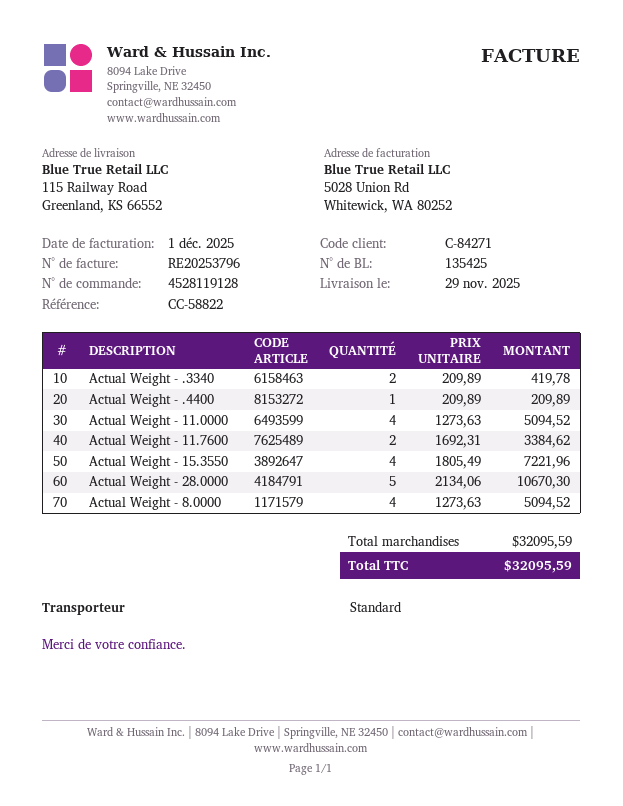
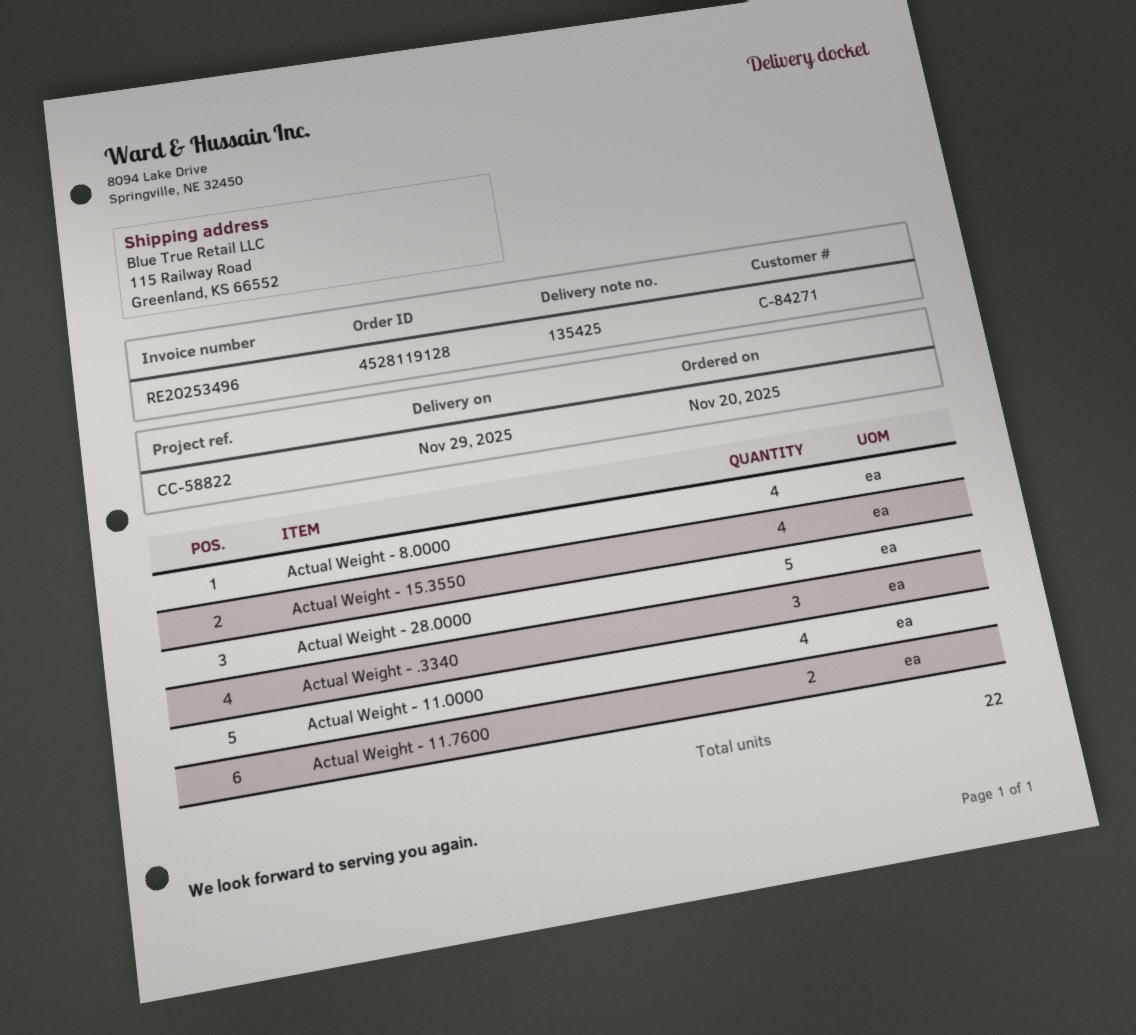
invoice number: RE20253796 -> RE20253496
Actual Weight - .3340: 2 -> 3
Actual Weight - .4400: 1 -> none

